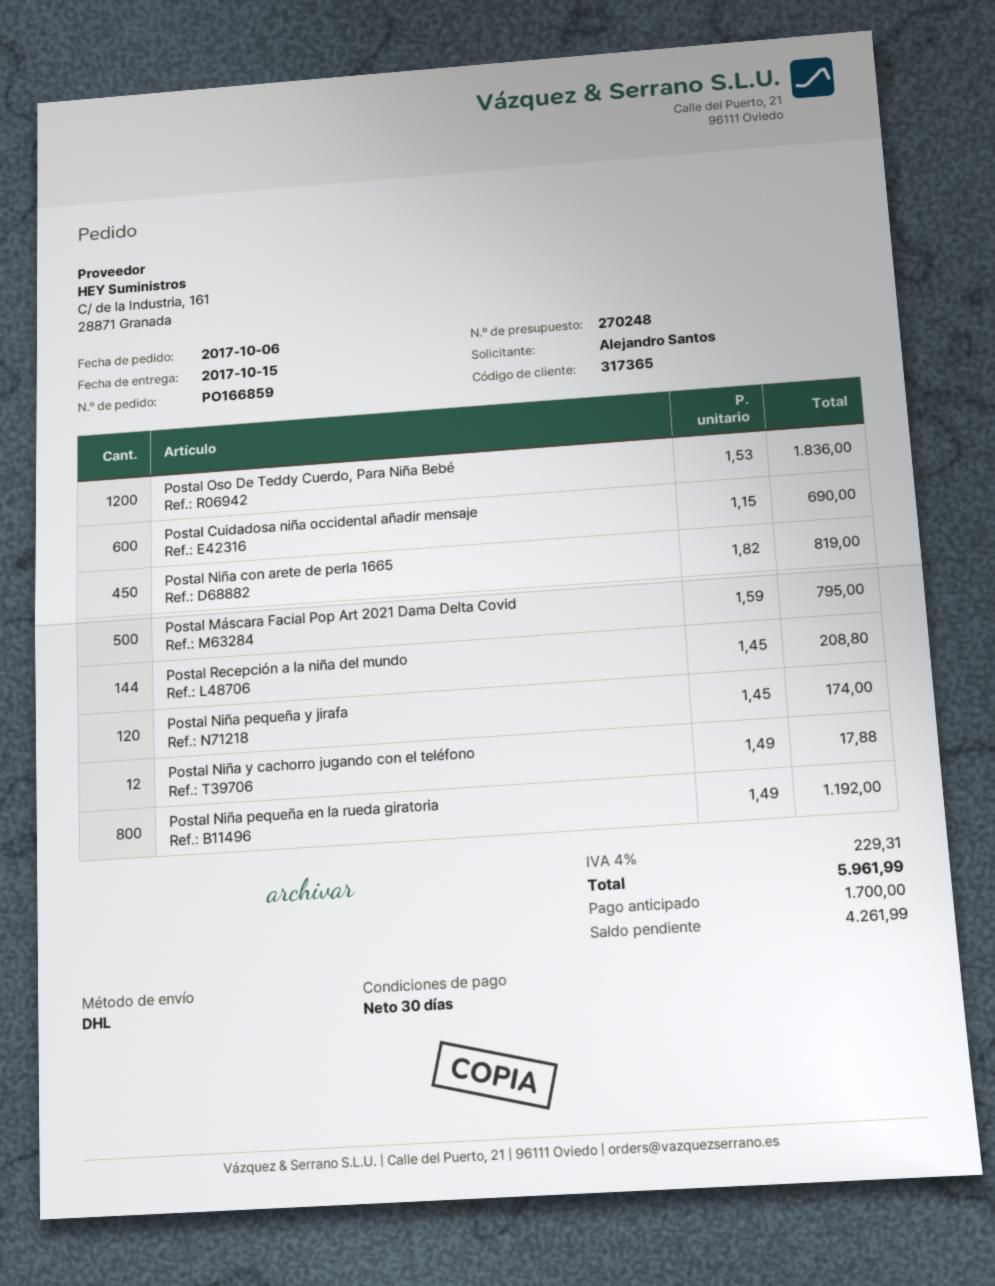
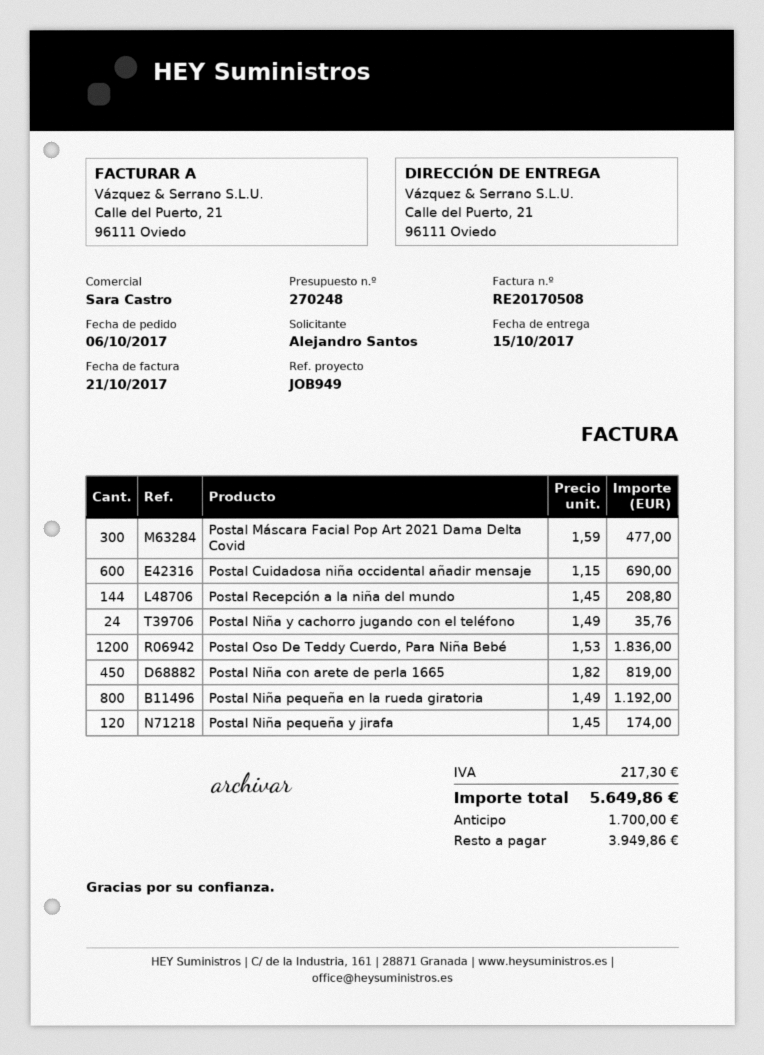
Postal Máscara Facial Pop Art 2021 Dama Delta Covid: 500 x 1.59 = 795.00 -> 300 x 1.59 = 477.00
Postal Niña y cachorro jugando con el teléfono: 12 x 1.49 = 17.88 -> 24 x 1.49 = 35.76
tax: 229.31 -> 217.30
total: 5961.99 -> 5649.86
balance: 4261.99 -> 3949.86

